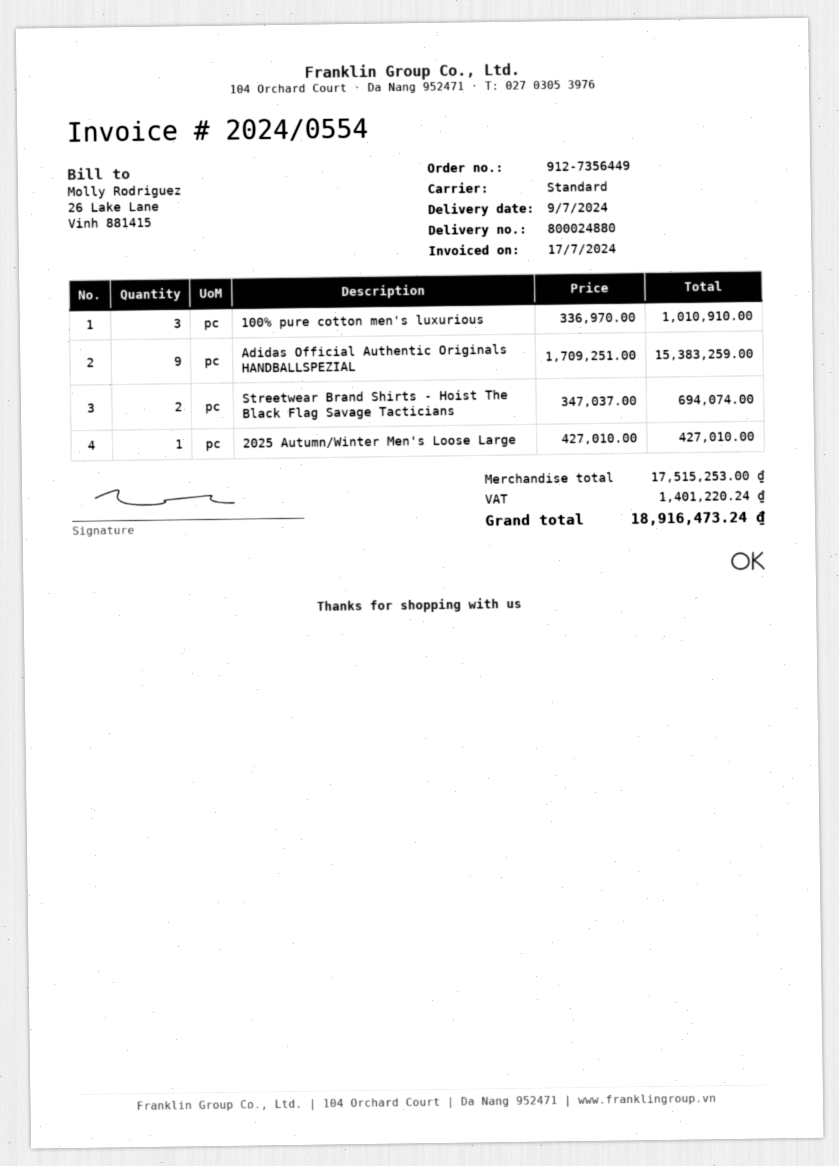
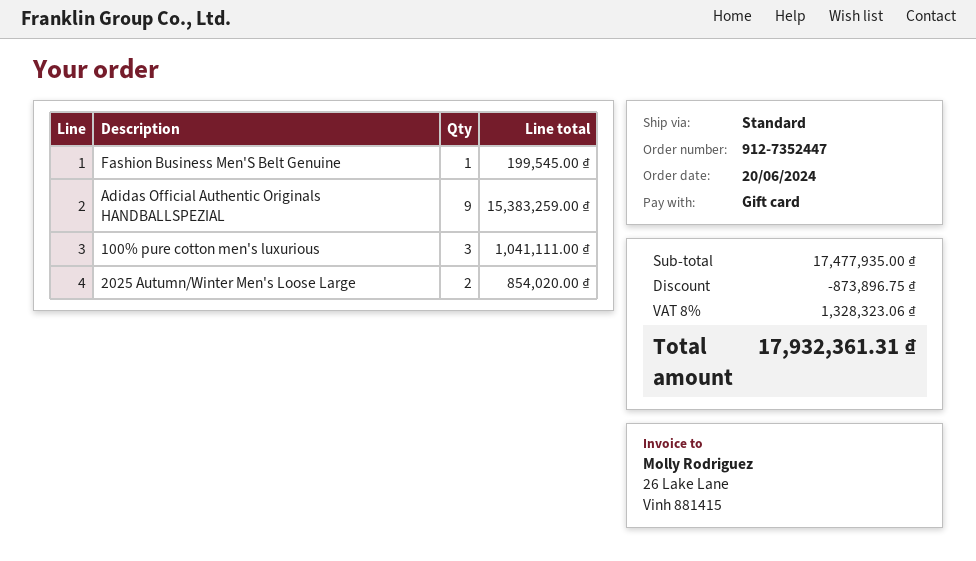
order number: 912-7356449 -> 912-7352447
100% pure cotton men's luxurious: 3 for 1010910.00 -> 3 for 1041111.00
Streetwear Brand Shirts - Hoist The Black Flag Savage Tacticians: 2 for 694074.00 -> none
2025 Autumn/Winter Men's Loose Large: 1 for 427010.00 -> 2 for 854020.00
Fashion Business Men'S Belt Genuine: none -> 1 for 199545.00
subtotal: 17515253.00 -> 17477935.00
discount: none -> 873896.75
tax: 1401220.24 -> 1328323.06
total: 18916473.24 -> 17932361.31

